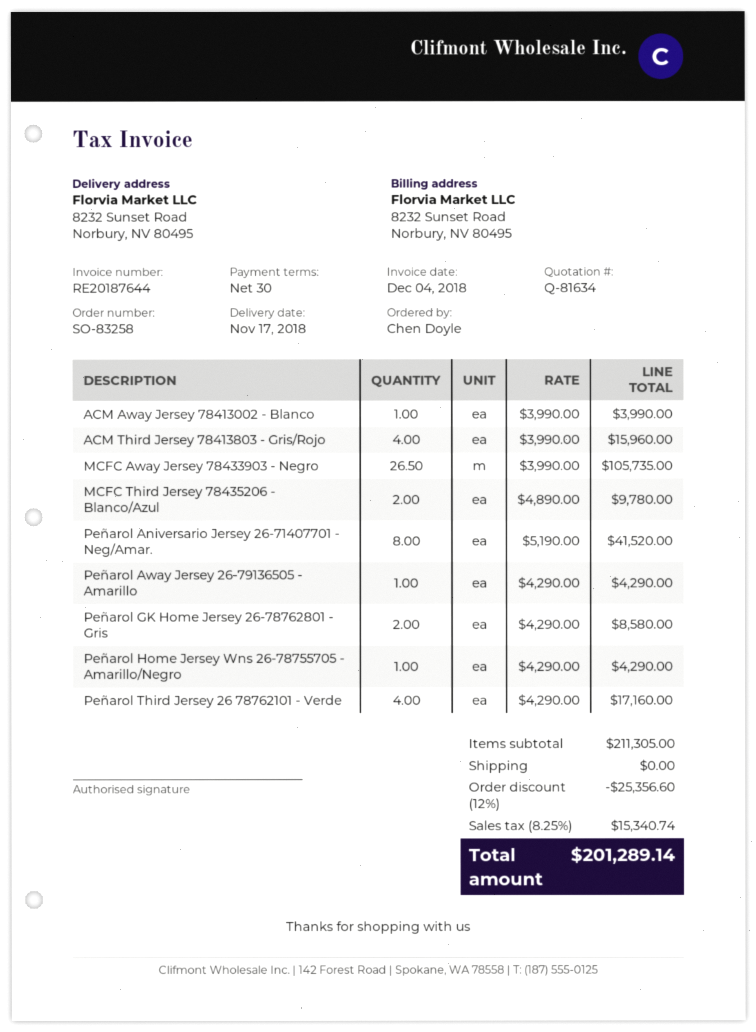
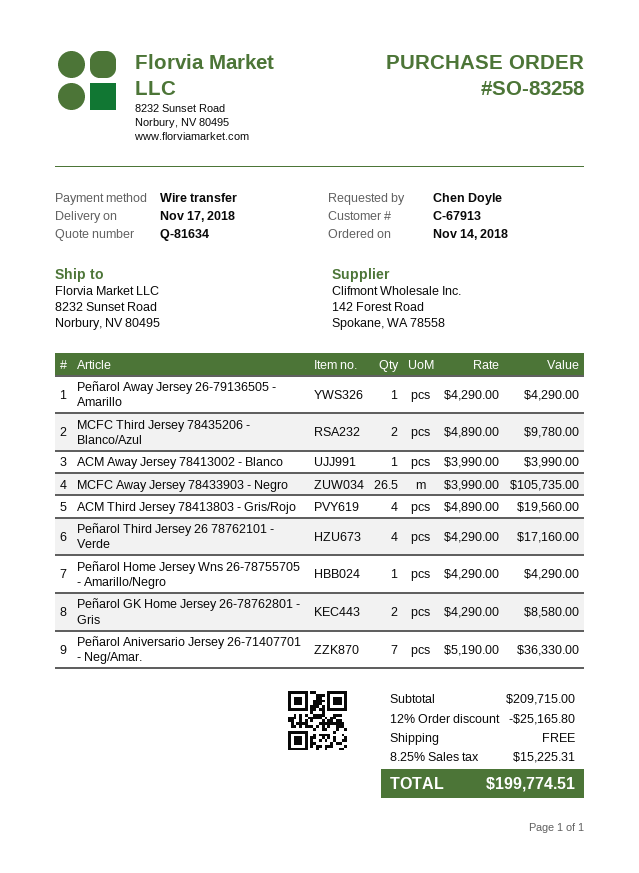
ACM Third Jersey 78413803 - Gris/Rojo: 4 x 3990.00 = 15960.00 -> 4 x 4890.00 = 19560.00
Peñarol Aniversario Jersey 26-71407701 - Neg/Amar.: 8 x 5190.00 = 41520.00 -> 7 x 5190.00 = 36330.00
subtotal: 211305.00 -> 209715.00
discount: 12% = 25356.60 -> 12% = 25165.80
tax: 8.25% = 15340.74 -> 8.25% = 15225.31
total: 201289.14 -> 199774.51

